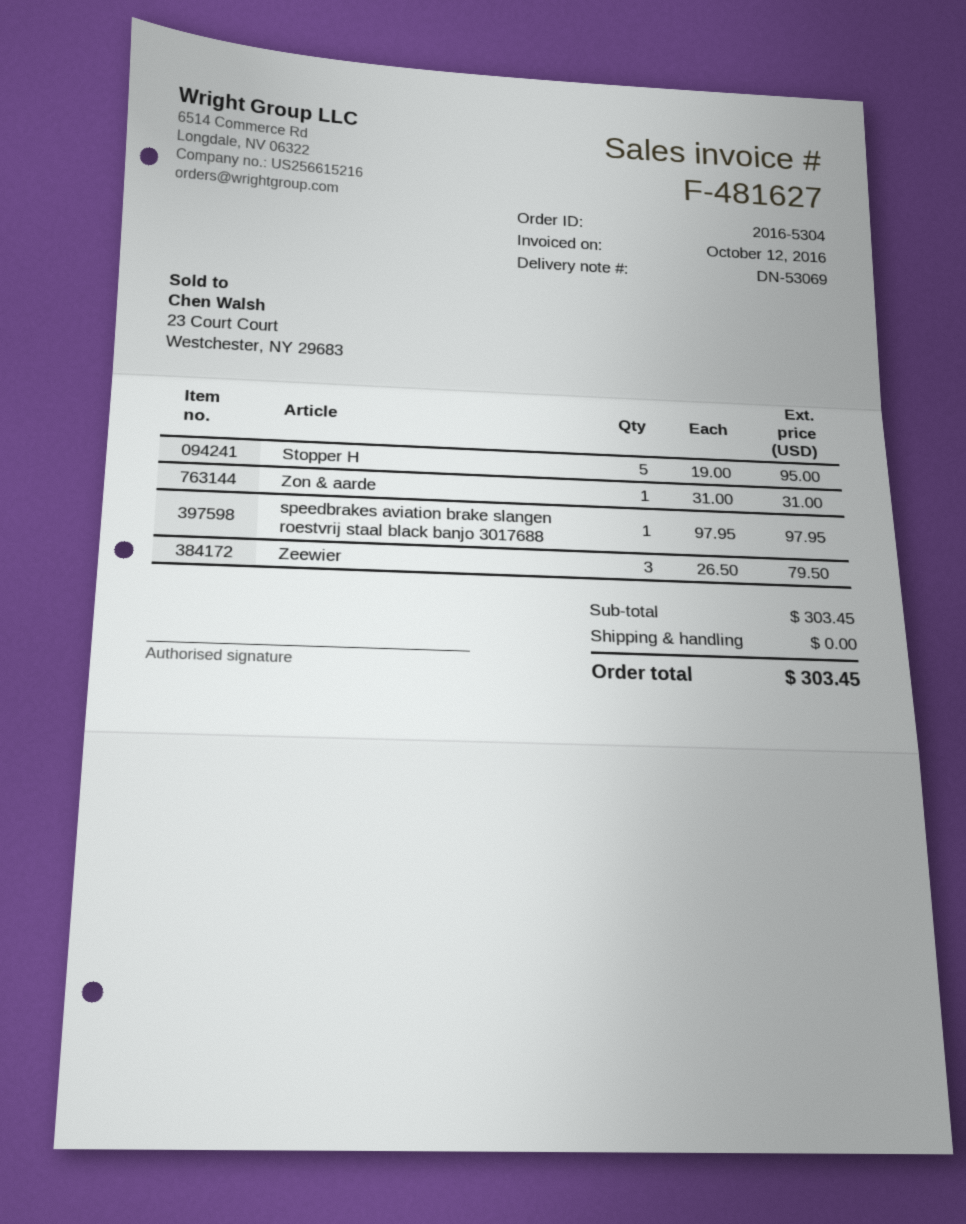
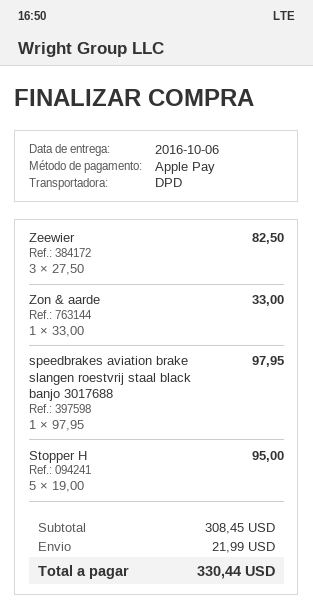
Zon & aarde: 1 x 31.00 = 31.00 -> 1 x 33.00 = 33.00
Zeewier: 3 x 26.50 = 79.50 -> 3 x 27.50 = 82.50
subtotal: 303.45 -> 308.45
shipping: 0.00 -> 21.99
total: 303.45 -> 330.44

